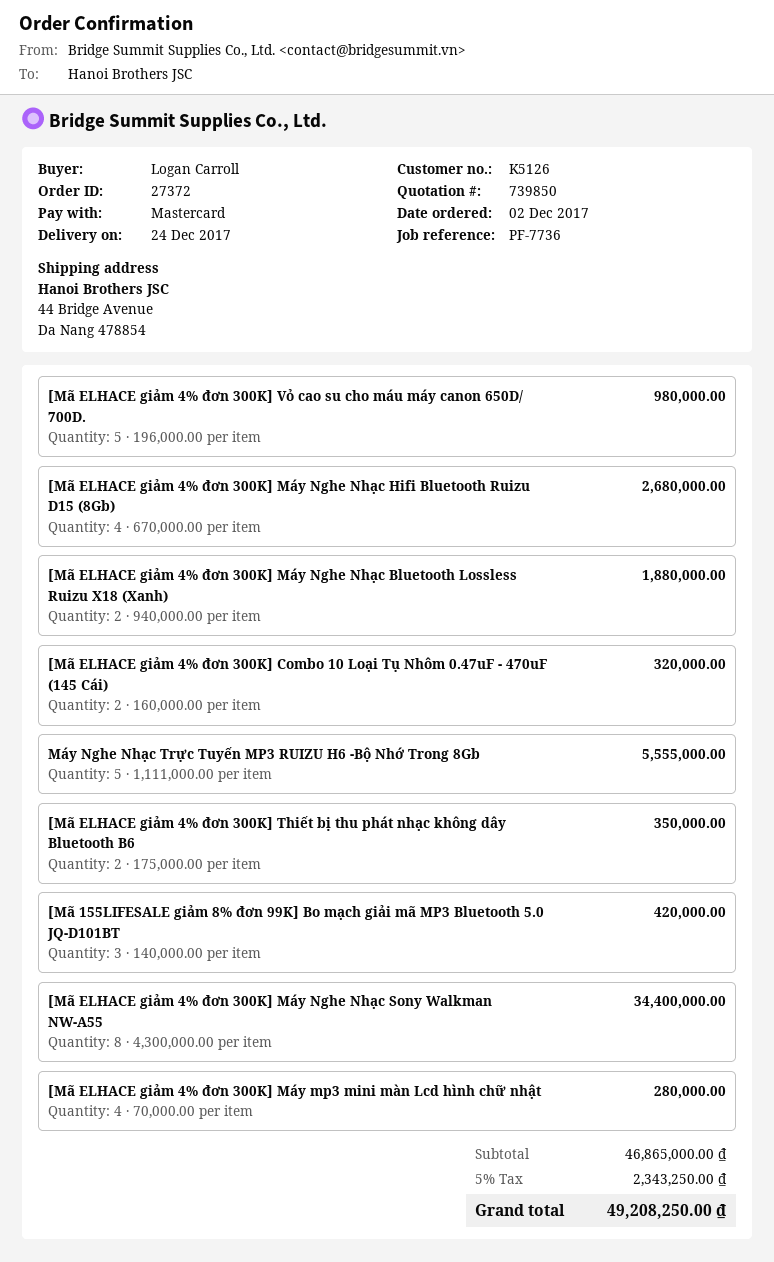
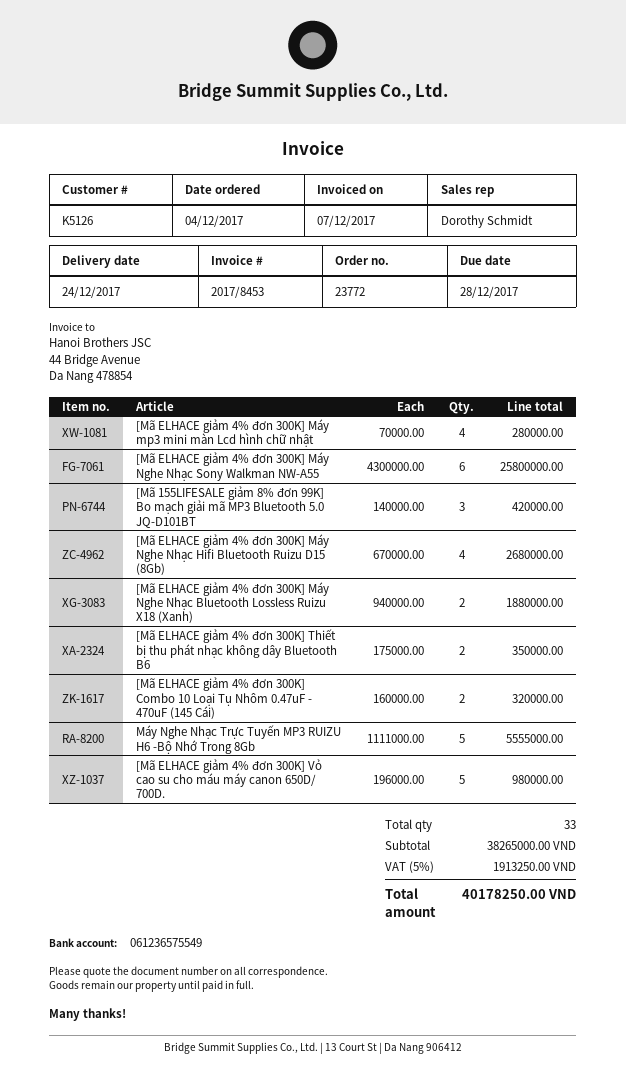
order number: 27372 -> 23772
order date: 2017-12-02 -> 2017-12-04
[Mã ELHACE giảm 4% đơn 300K] Máy Nghe Nhạc Sony Walkman NW-A55: 8 x 4300000.00 = 34400000.00 -> 6 x 4300000.00 = 25800000.00
subtotal: 46865000.00 -> 38265000.00
tax: 5% = 2343250.00 -> 5% = 1913250.00
total: 49208250.00 -> 40178250.00

